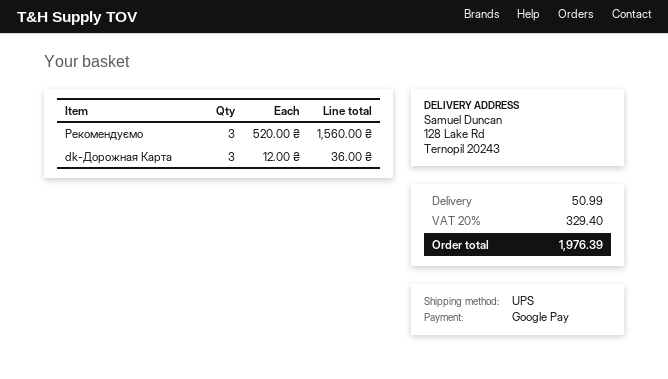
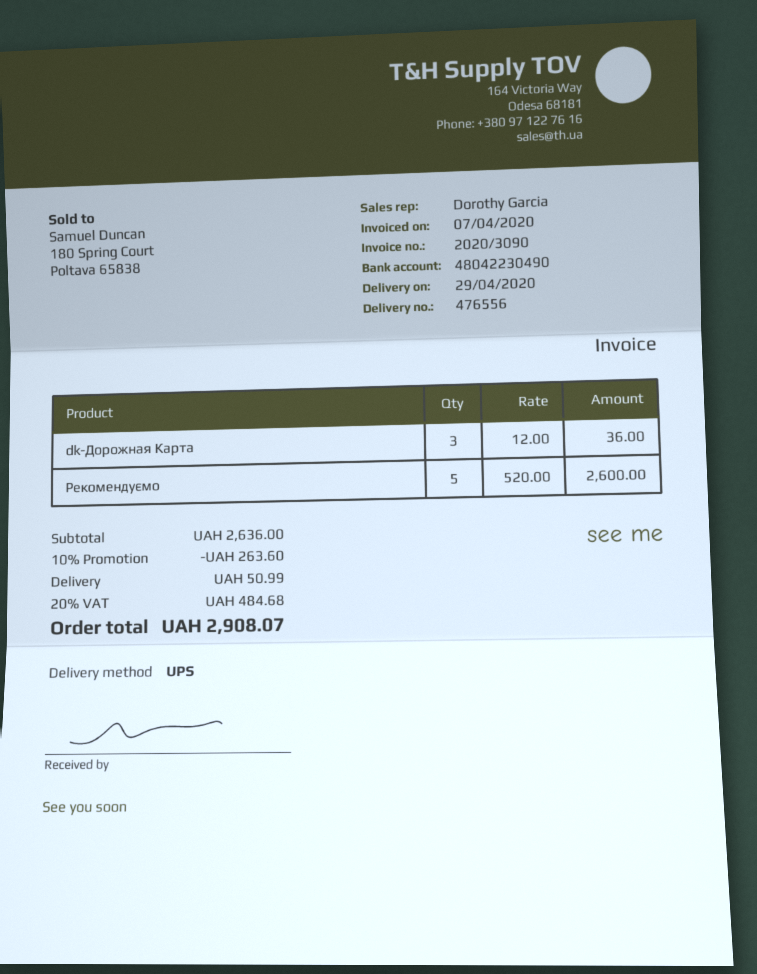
Рекомендуємо: 3 x 520.00 = 1560.00 -> 5 x 520.00 = 2600.00
discount: none -> 10% = 263.60
tax: 20% = 329.40 -> 20% = 484.68
total: 1976.39 -> 2908.07

